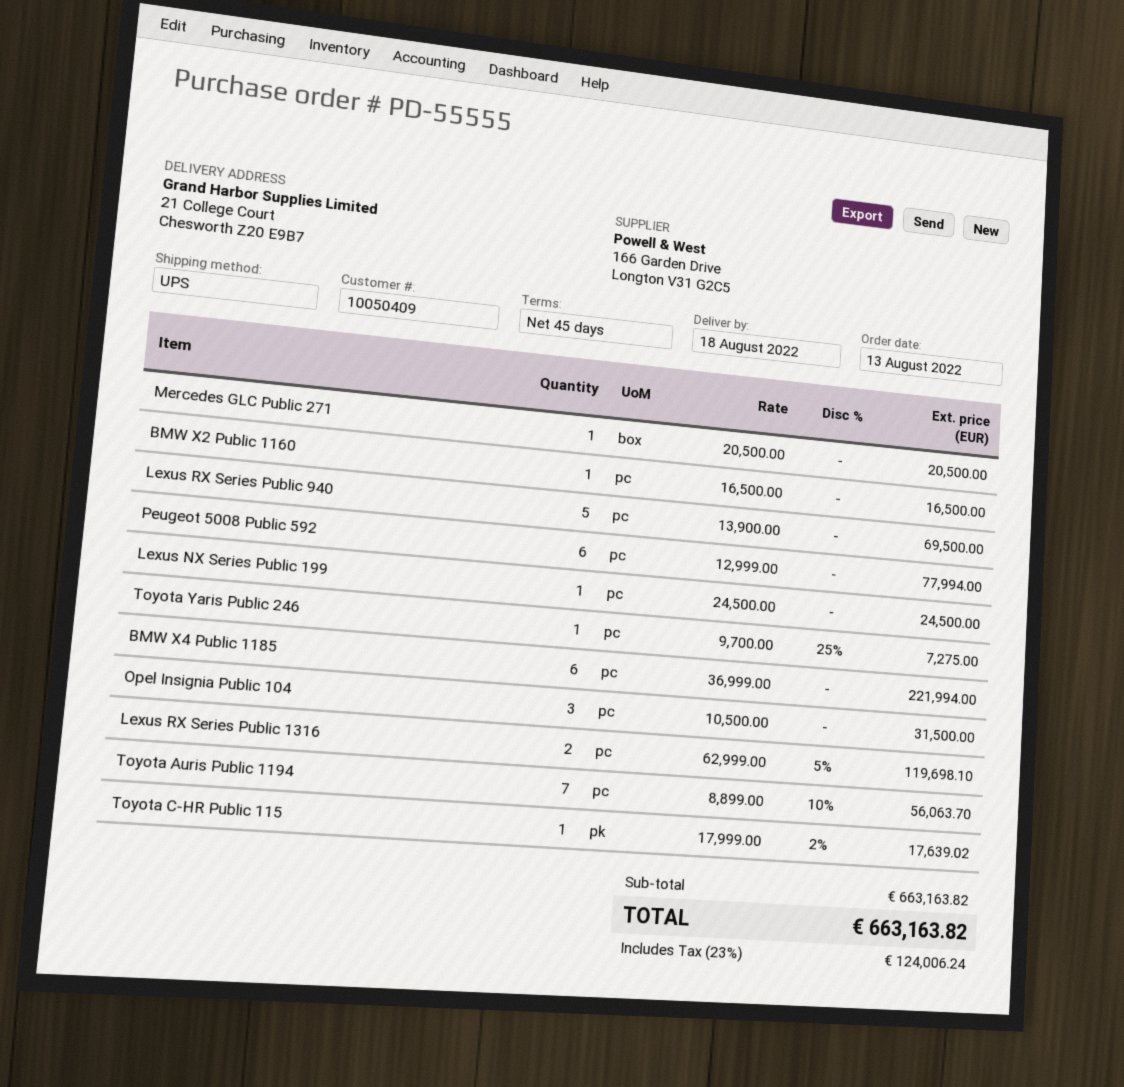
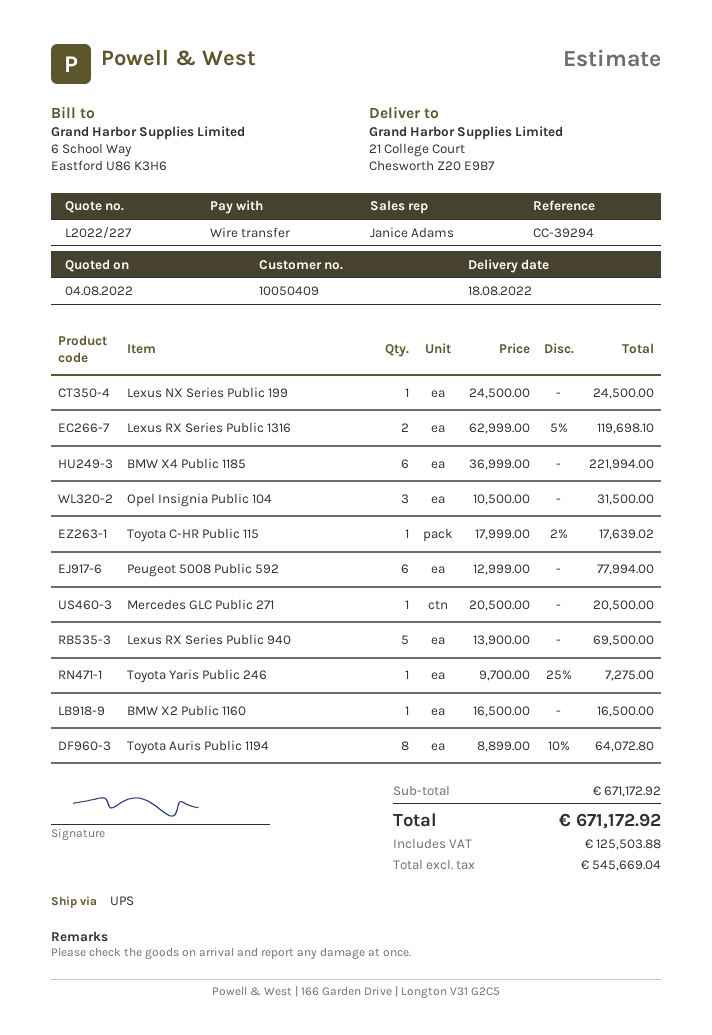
Toyota Auris Public 1194: 7 x 8899.00 - 10% = 56063.70 -> 8 x 8899.00 - 10% = 64072.80
subtotal: 663163.82 -> 671172.92
tax: 124006.24 -> 125503.88
total: 663163.82 -> 671172.92

